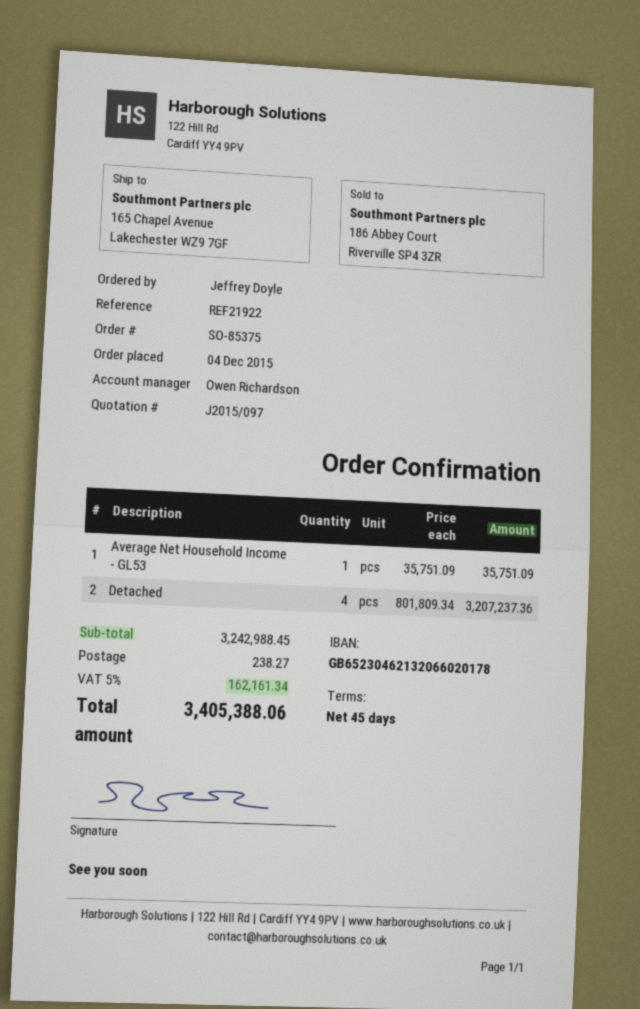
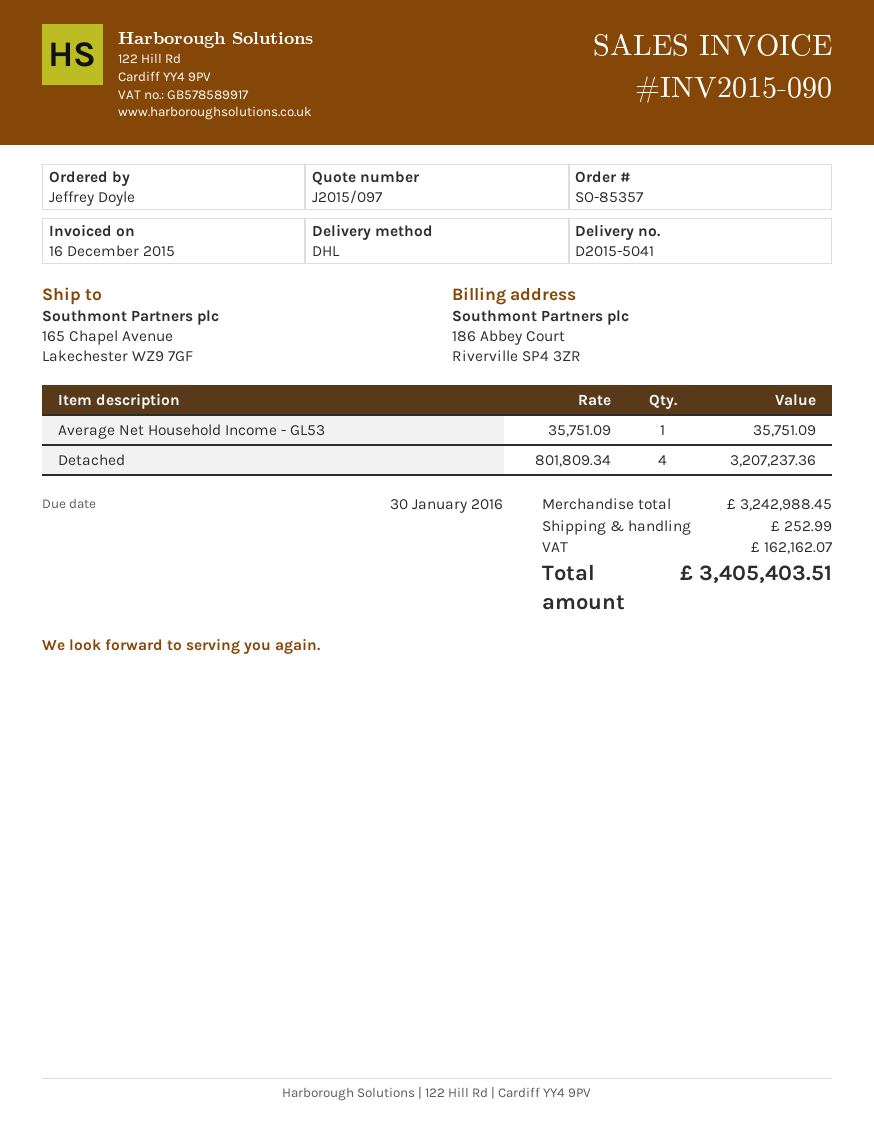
order number: SO-85375 -> SO-85357
shipping: 238.27 -> 252.99
tax: 162161.34 -> 162162.07
total: 3405388.06 -> 3405403.51

